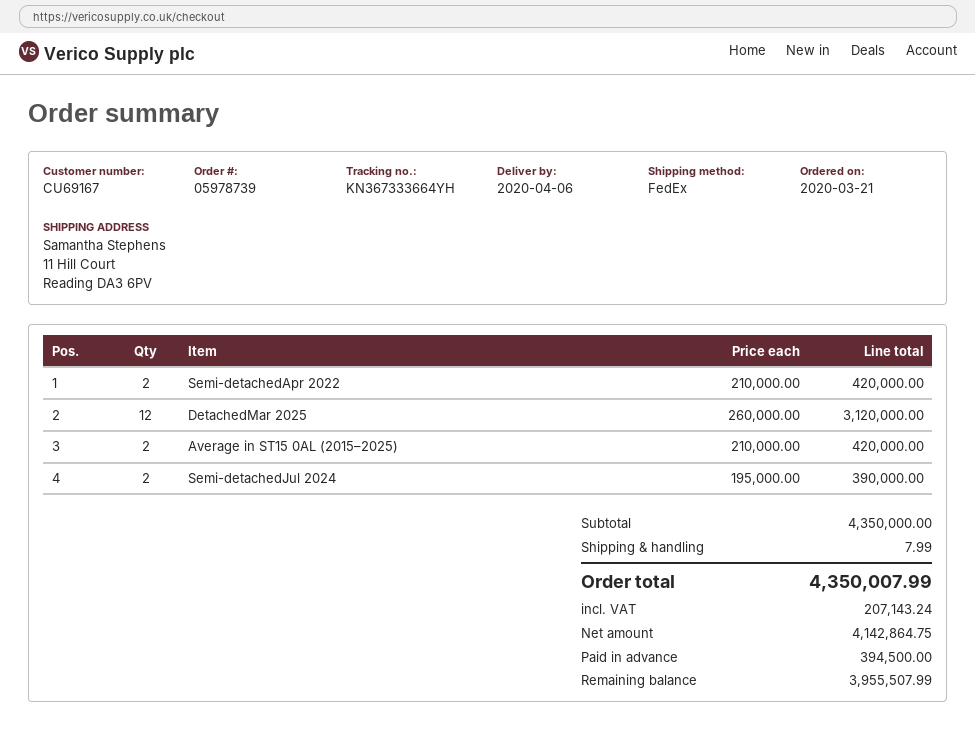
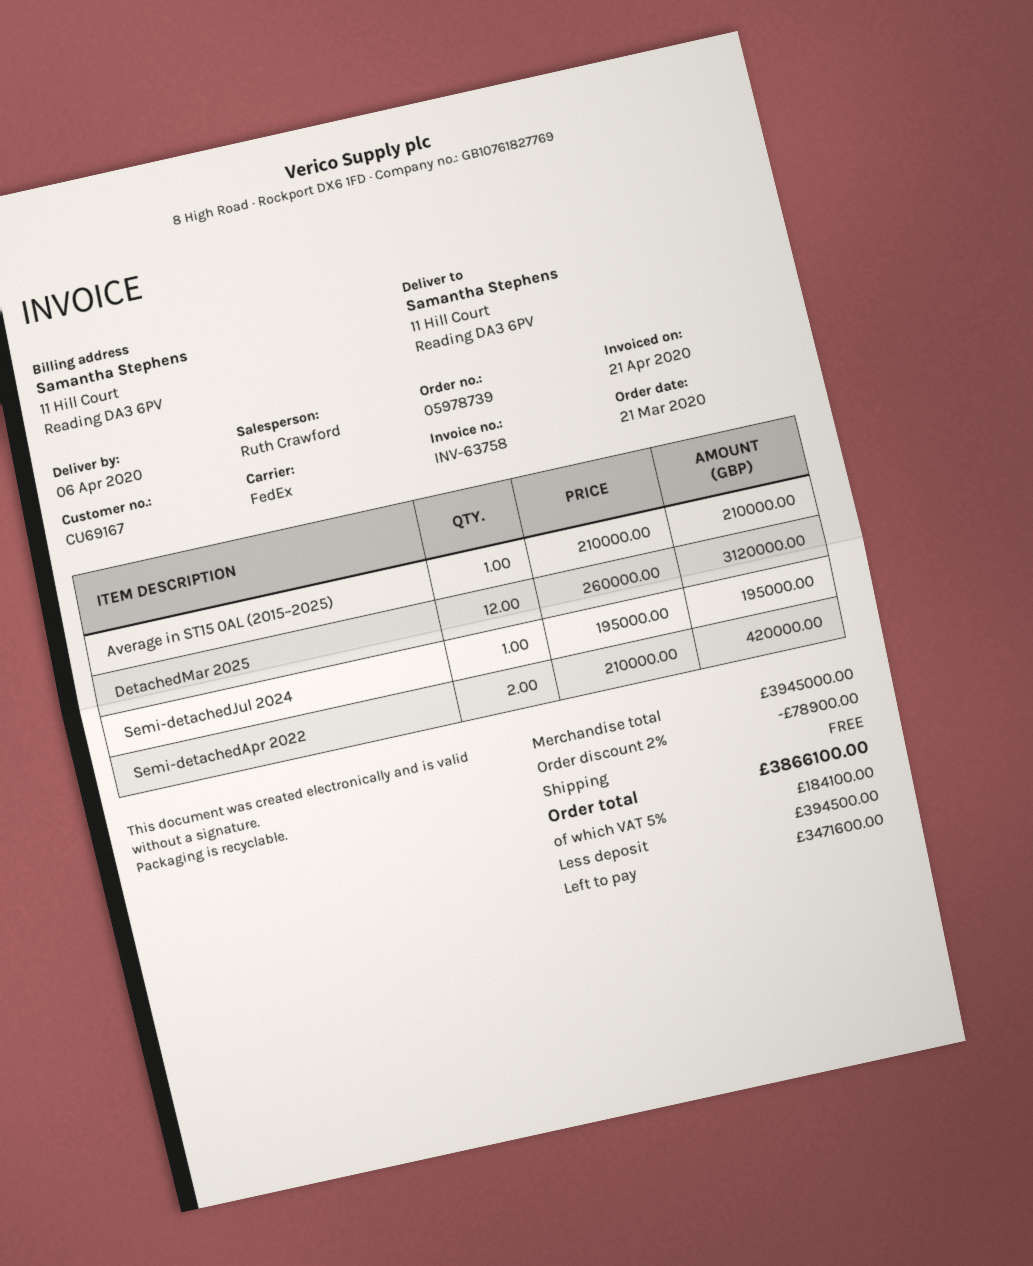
Average in ST15 0AL (2015–2025): 2 x 210000.00 = 420000.00 -> 1 x 210000.00 = 210000.00
Semi-detachedJul 2024: 2 x 195000.00 = 390000.00 -> 1 x 195000.00 = 195000.00
subtotal: 4350000.00 -> 3945000.00
discount: none -> 2% = 78900.00
shipping: 7.99 -> 0.00
tax: 207143.24 -> 184100.00
total: 4350007.99 -> 3866100.00
balance: 3955507.99 -> 3471600.00

